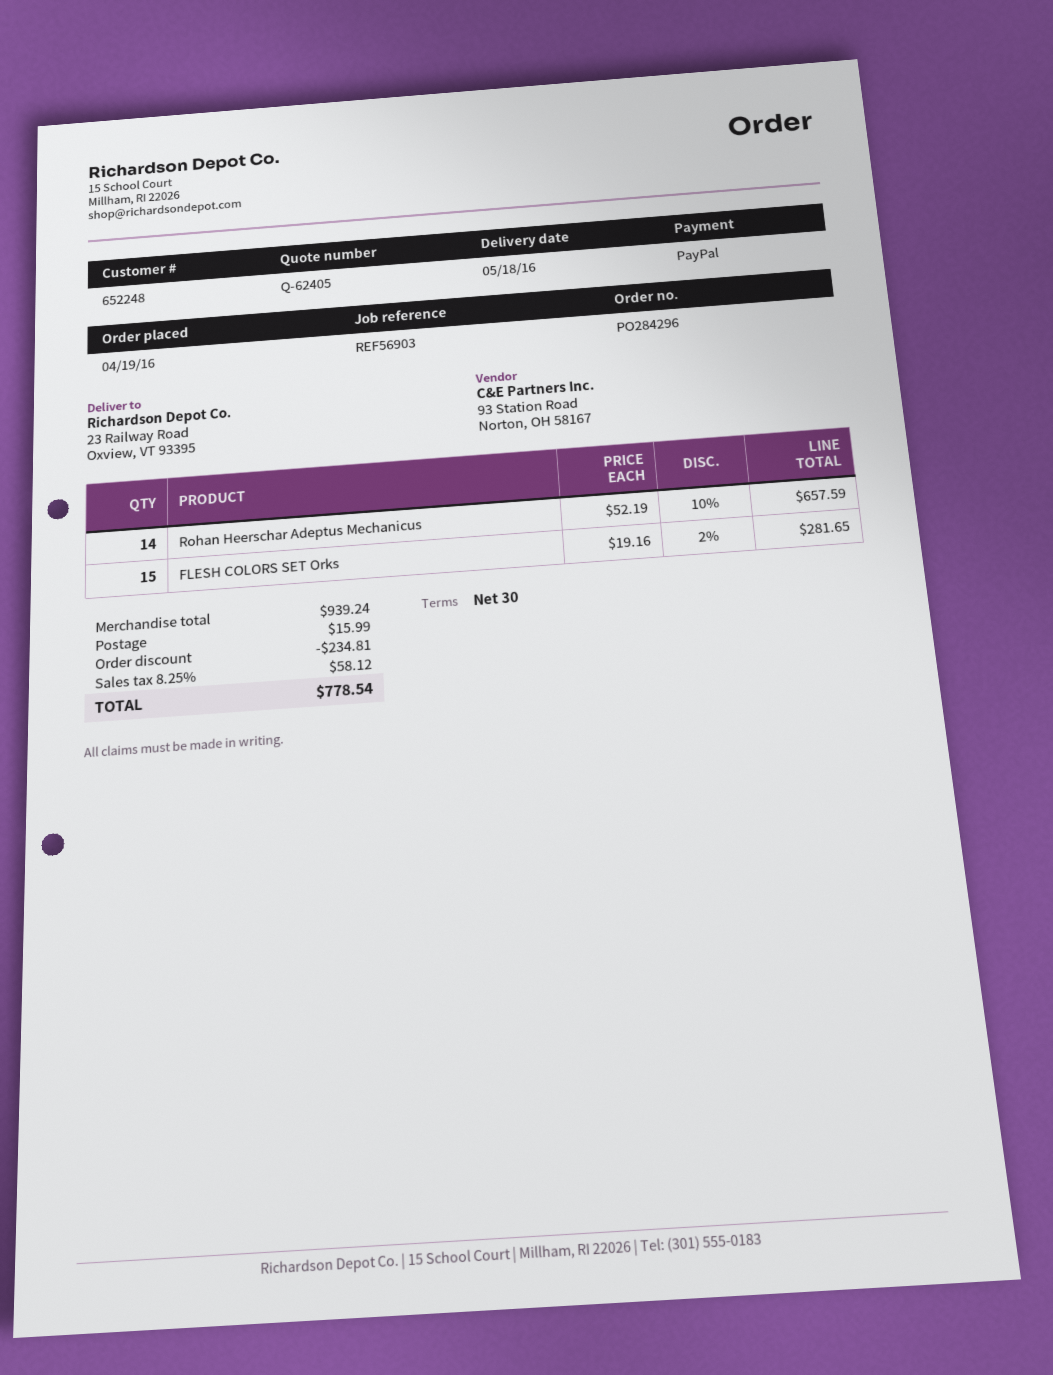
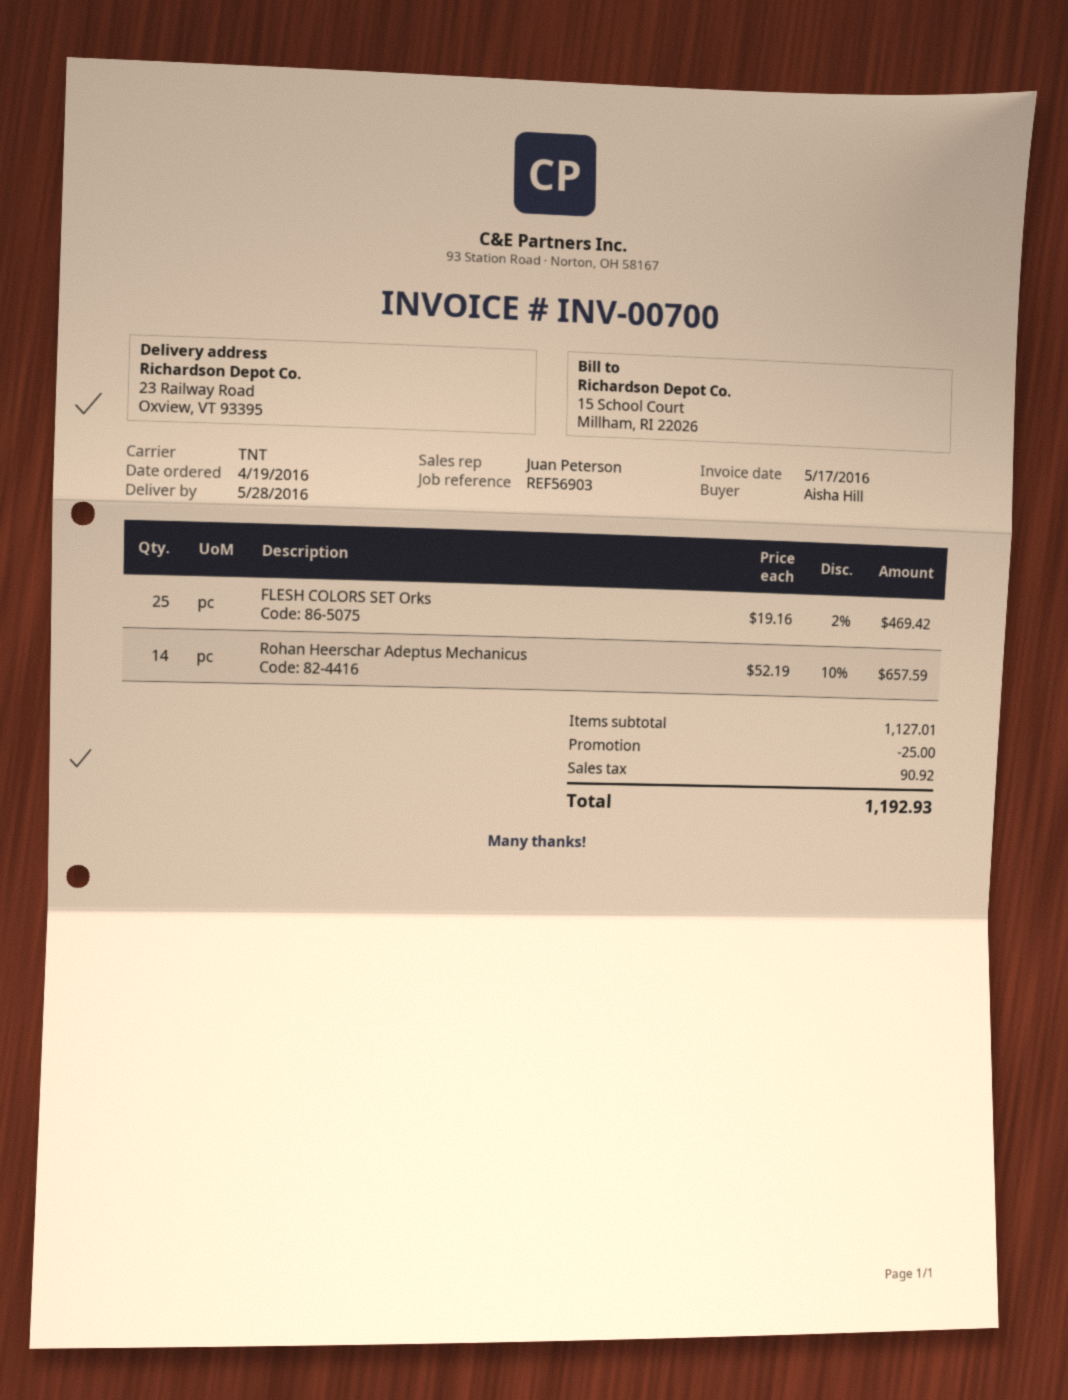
delivery date: 2016-05-18 -> 2016-05-28
FLESH COLORS SET Orks: 15 x 19.16 - 2% = 281.65 -> 25 x 19.16 - 2% = 469.42
subtotal: 939.24 -> 1127.01
discount: 234.81 -> 25.00
shipping: 15.99 -> none
tax: 58.12 -> 90.92
total: 778.54 -> 1192.93

